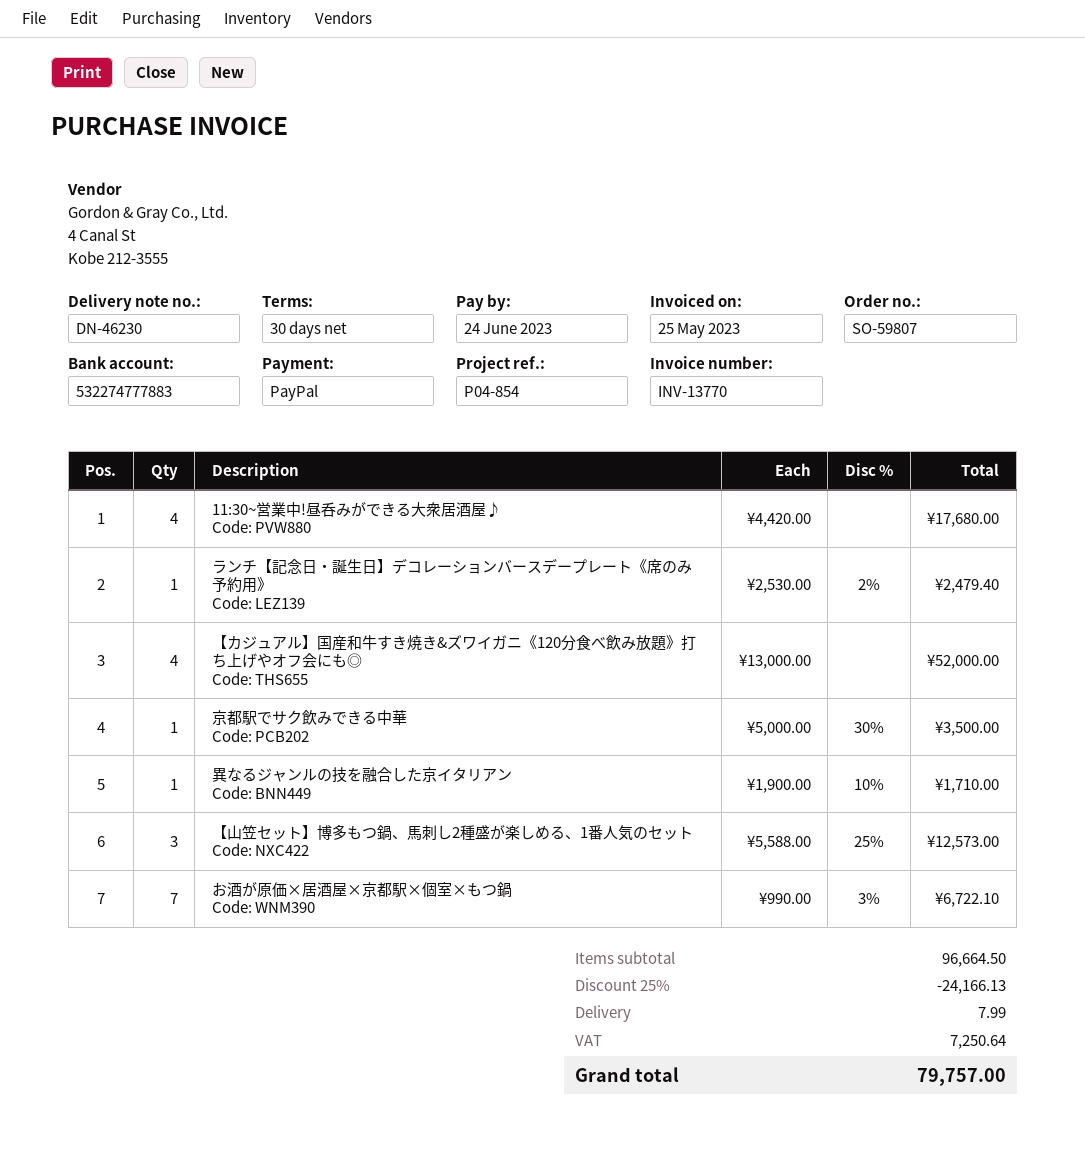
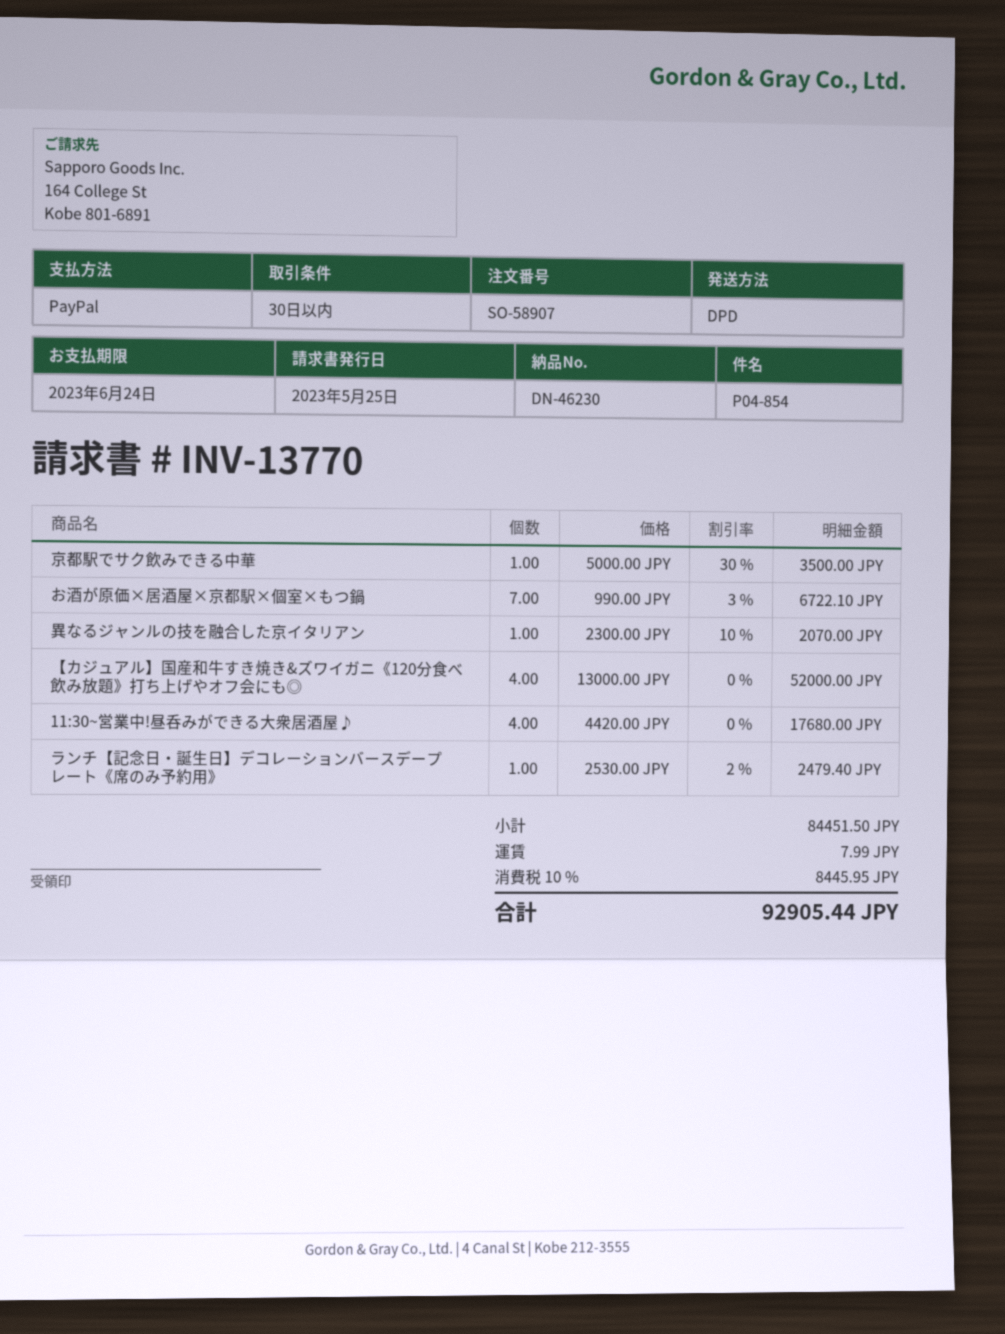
order number: SO-59807 -> SO-58907
異なるジャンルの技を融合した京イタリアン: 1 x 1900.00 - 10% = 1710.00 -> 1 x 2300.00 - 10% = 2070.00
【山笠セット】博多もつ鍋、馬刺し2種盛が楽しめる、1番人気のセット: 3 x 5588.00 - 25% = 12573.00 -> none
subtotal: 96664.50 -> 84451.50
discount: 25% = 24166.13 -> none
tax: 7250.64 -> 8445.95
total: 79757.00 -> 92905.44

